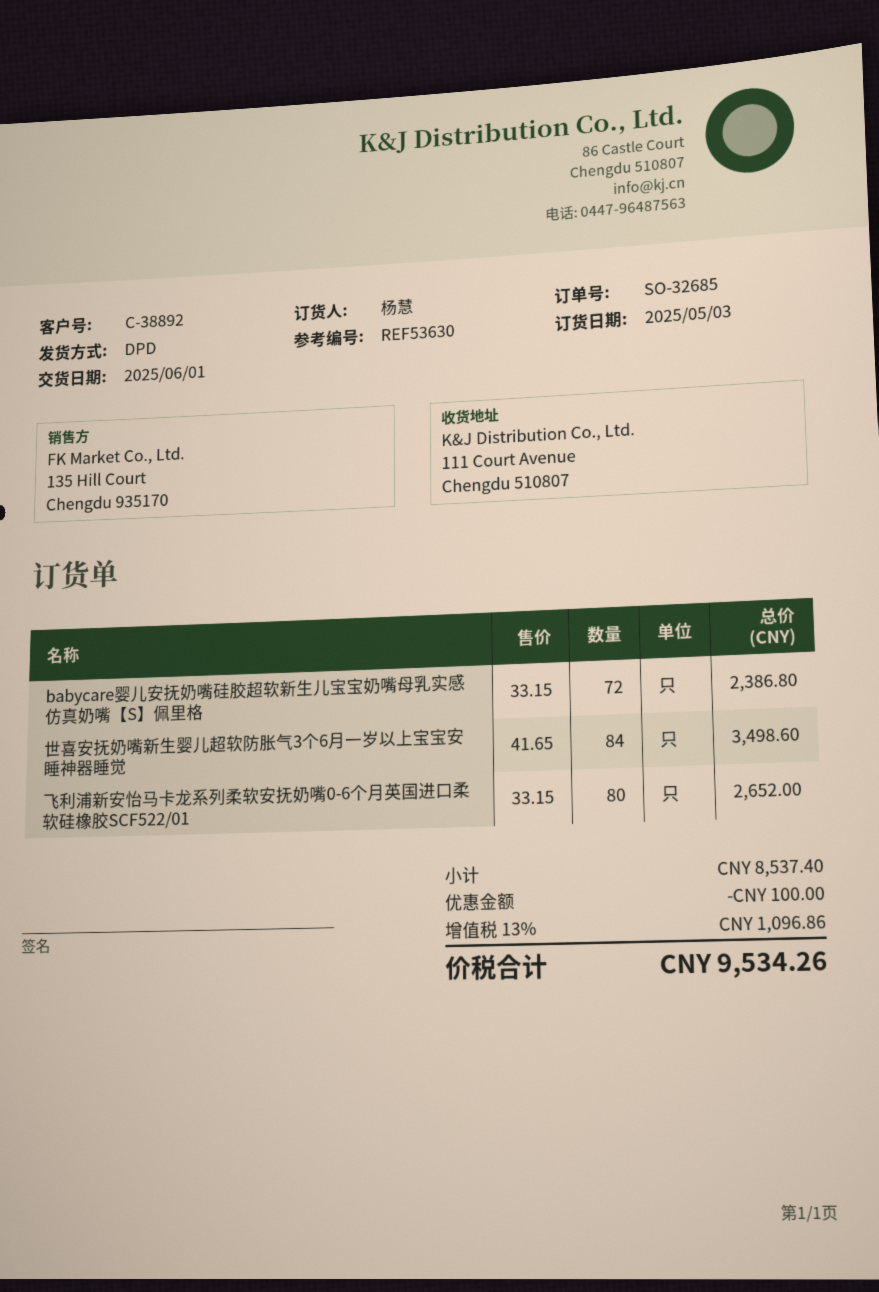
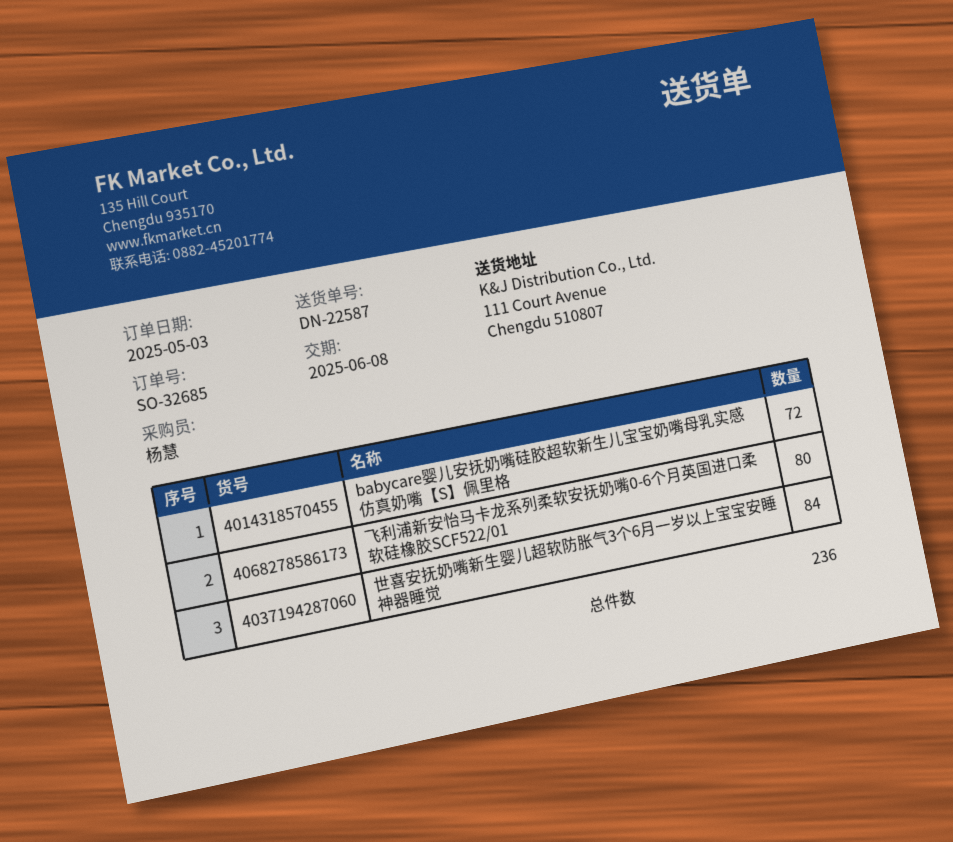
delivery date: 2025-06-01 -> 2025-06-08

